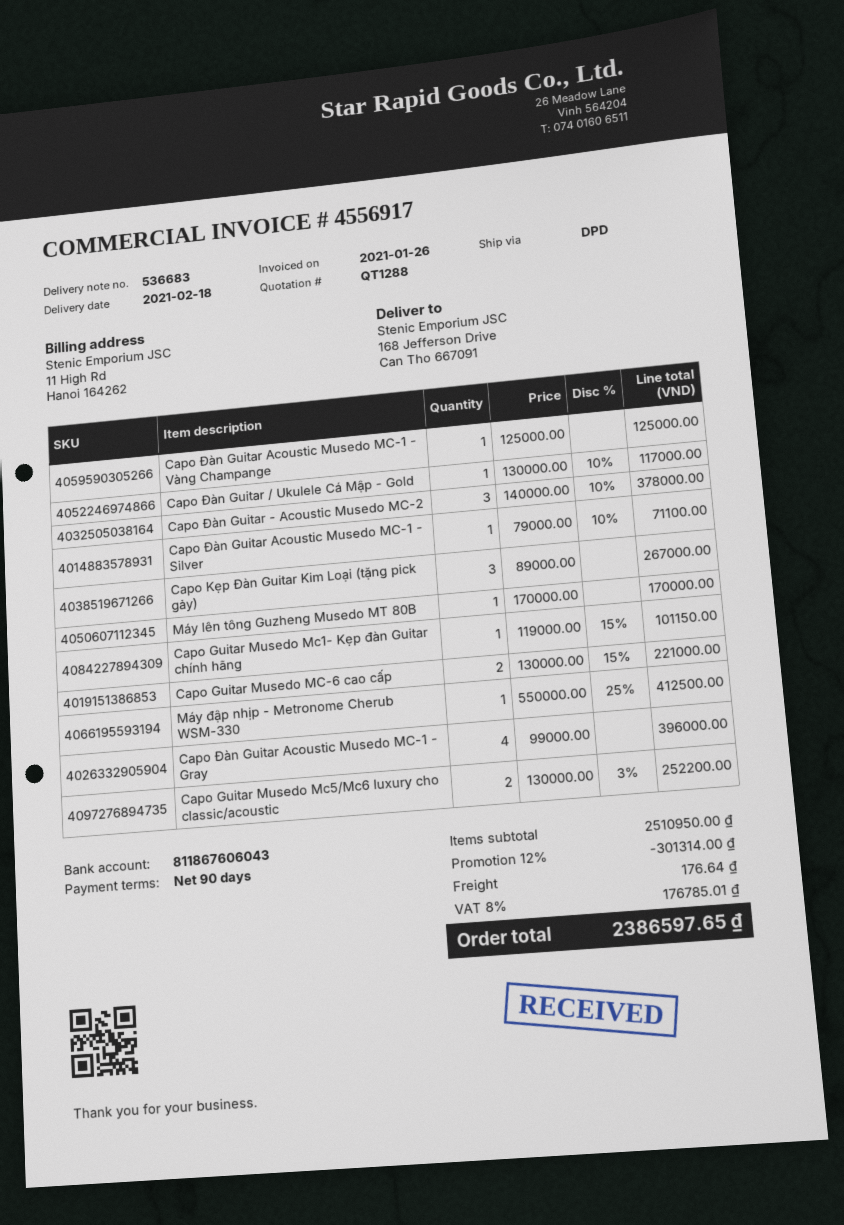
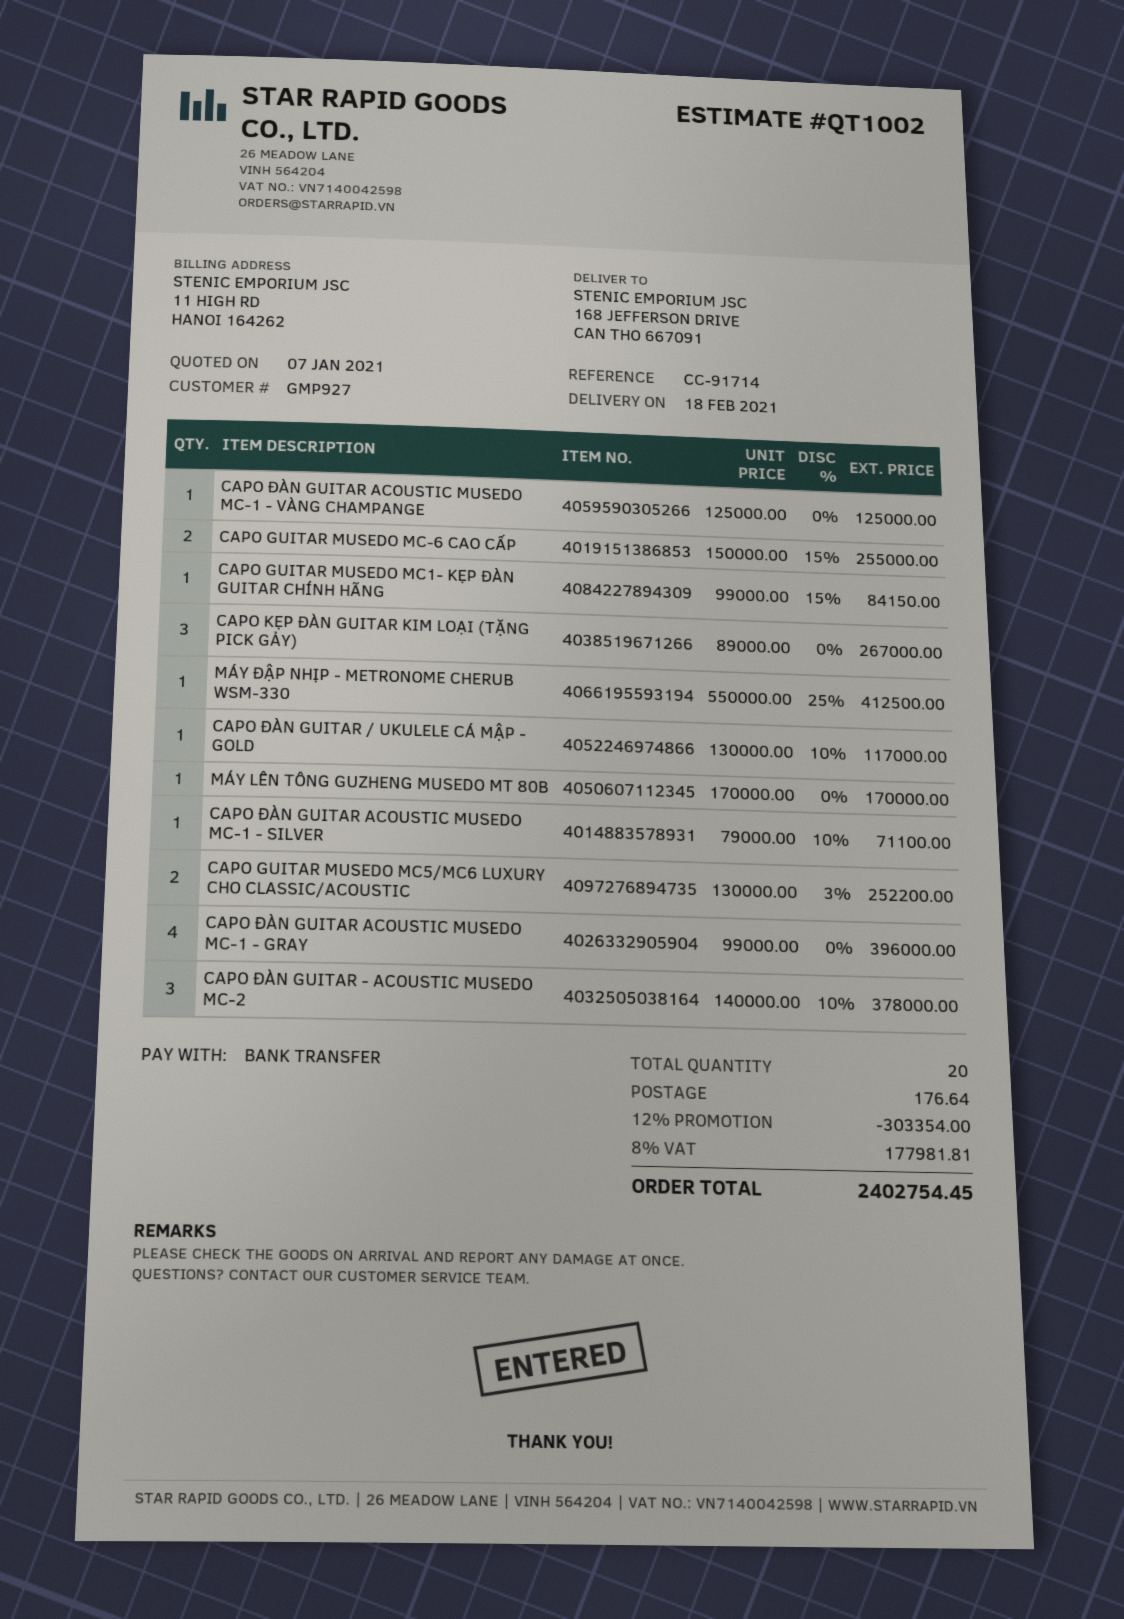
quote number: QT1288 -> QT1002
Capo Guitar Musedo Mc1- Kẹp đàn Guitar chính hãng: 1 x 119000.00 - 15% = 101150.00 -> 1 x 99000.00 - 15% = 84150.00
Capo Guitar Musedo MC-6 cao cấp: 2 x 130000.00 - 15% = 221000.00 -> 2 x 150000.00 - 15% = 255000.00
discount: 12% = 301314.00 -> 12% = 303354.00
tax: 8% = 176785.01 -> 8% = 177981.81
total: 2386597.65 -> 2402754.45

